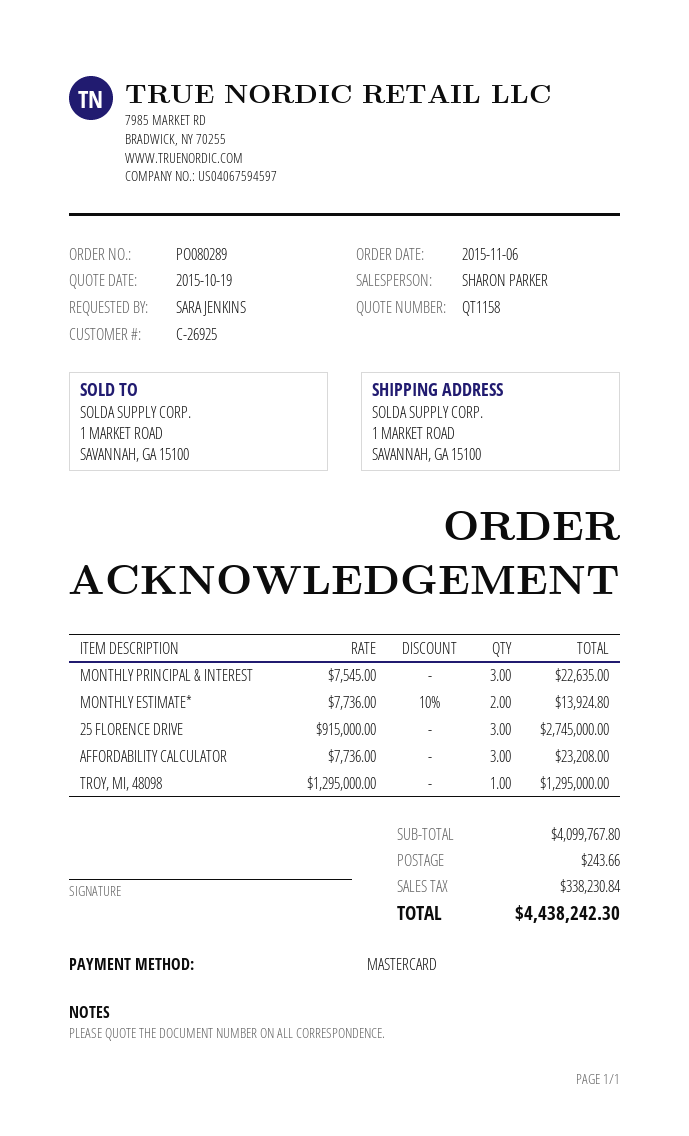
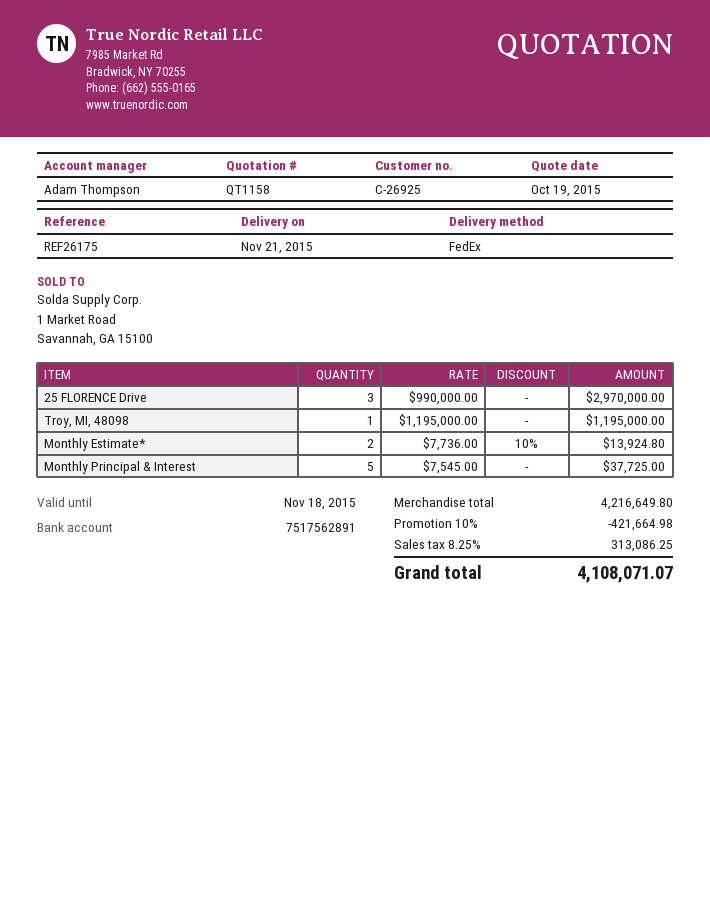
sales rep: SHARON PARKER -> Adam Thompson
MONTHLY PRINCIPAL & INTEREST: 3 x 7545.00 = 22635.00 -> 5 x 7545.00 = 37725.00
25 FLORENCE DRIVE: 3 x 915000.00 = 2745000.00 -> 3 x 990000.00 = 2970000.00
AFFORDABILITY CALCULATOR: 3 x 7736.00 = 23208.00 -> none
TROY, MI, 48098: 1 x 1295000.00 = 1295000.00 -> 1 x 1195000.00 = 1195000.00
subtotal: 4099767.80 -> 4216649.80
discount: none -> 10% = 421664.98
shipping: 243.66 -> none
tax: 338230.84 -> 313086.25
total: 4438242.30 -> 4108071.07

